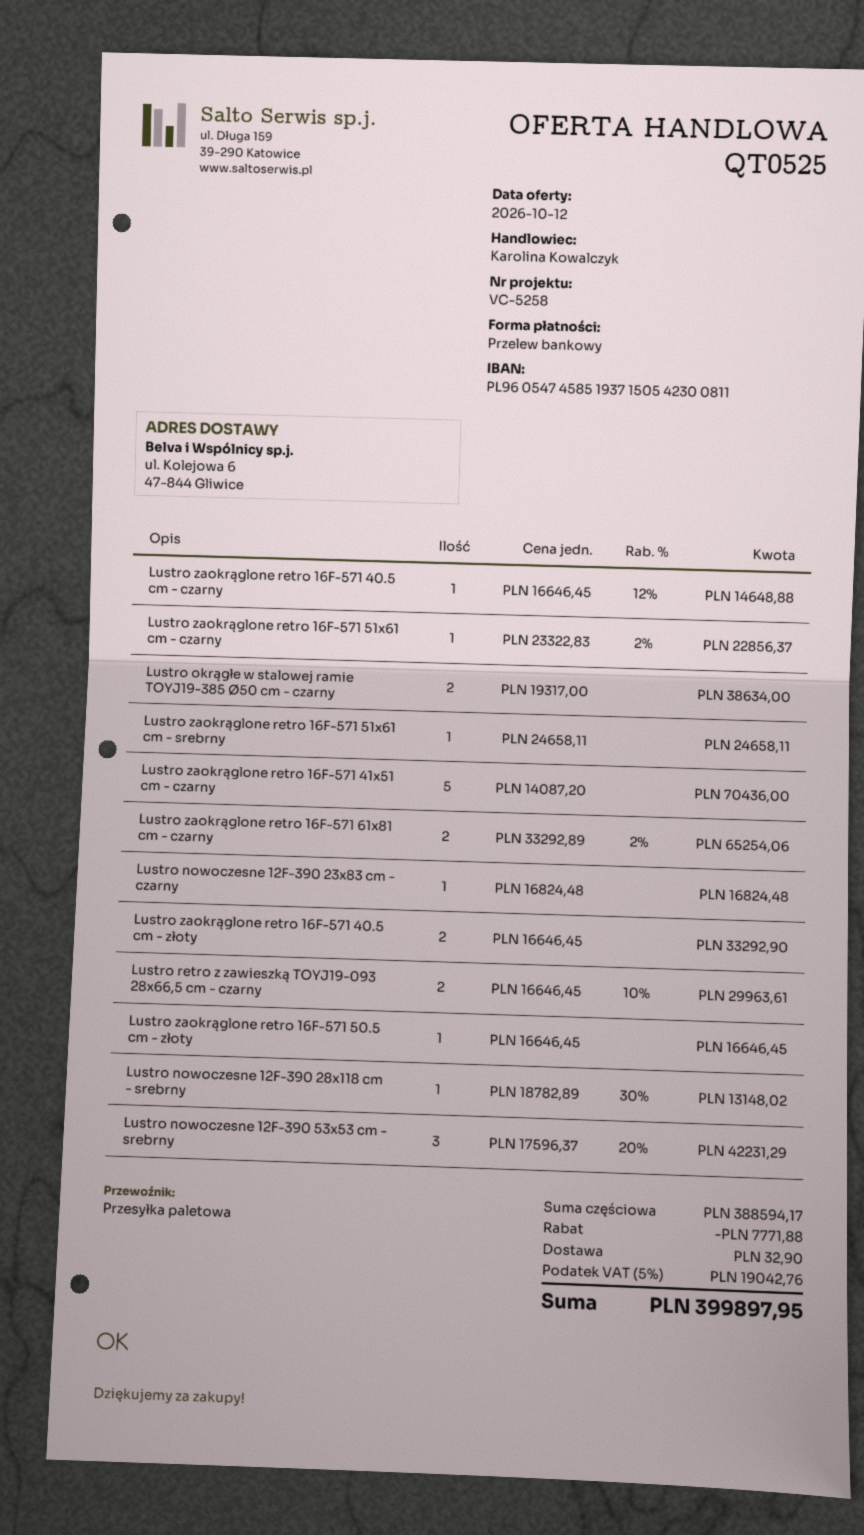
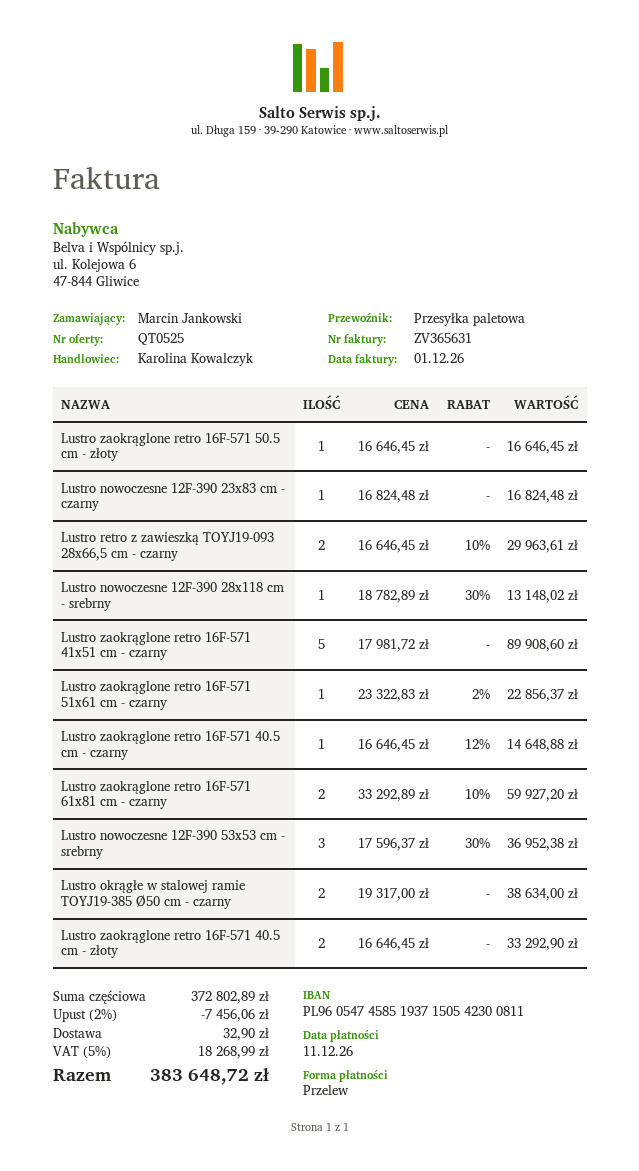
Lustro zaokrąglone retro 16F-571 51x61 cm - srebrny: 1 x 24658.11 = 24658.11 -> none
Lustro zaokrąglone retro 16F-571 41x51 cm - czarny: 5 x 14087.20 = 70436.00 -> 5 x 17981.72 = 89908.60
Lustro zaokrąglone retro 16F-571 61x81 cm - czarny: 2 x 33292.89 - 2% = 65254.06 -> 2 x 33292.89 - 10% = 59927.20
Lustro nowoczesne 12F-390 53x53 cm - srebrny: 3 x 17596.37 - 20% = 42231.29 -> 3 x 17596.37 - 30% = 36952.38
subtotal: 388594.17 -> 372802.89
discount: 7771.88 -> 7456.06
tax: 5% = 19042.76 -> 5% = 18268.99
total: 399897.95 -> 383648.72

